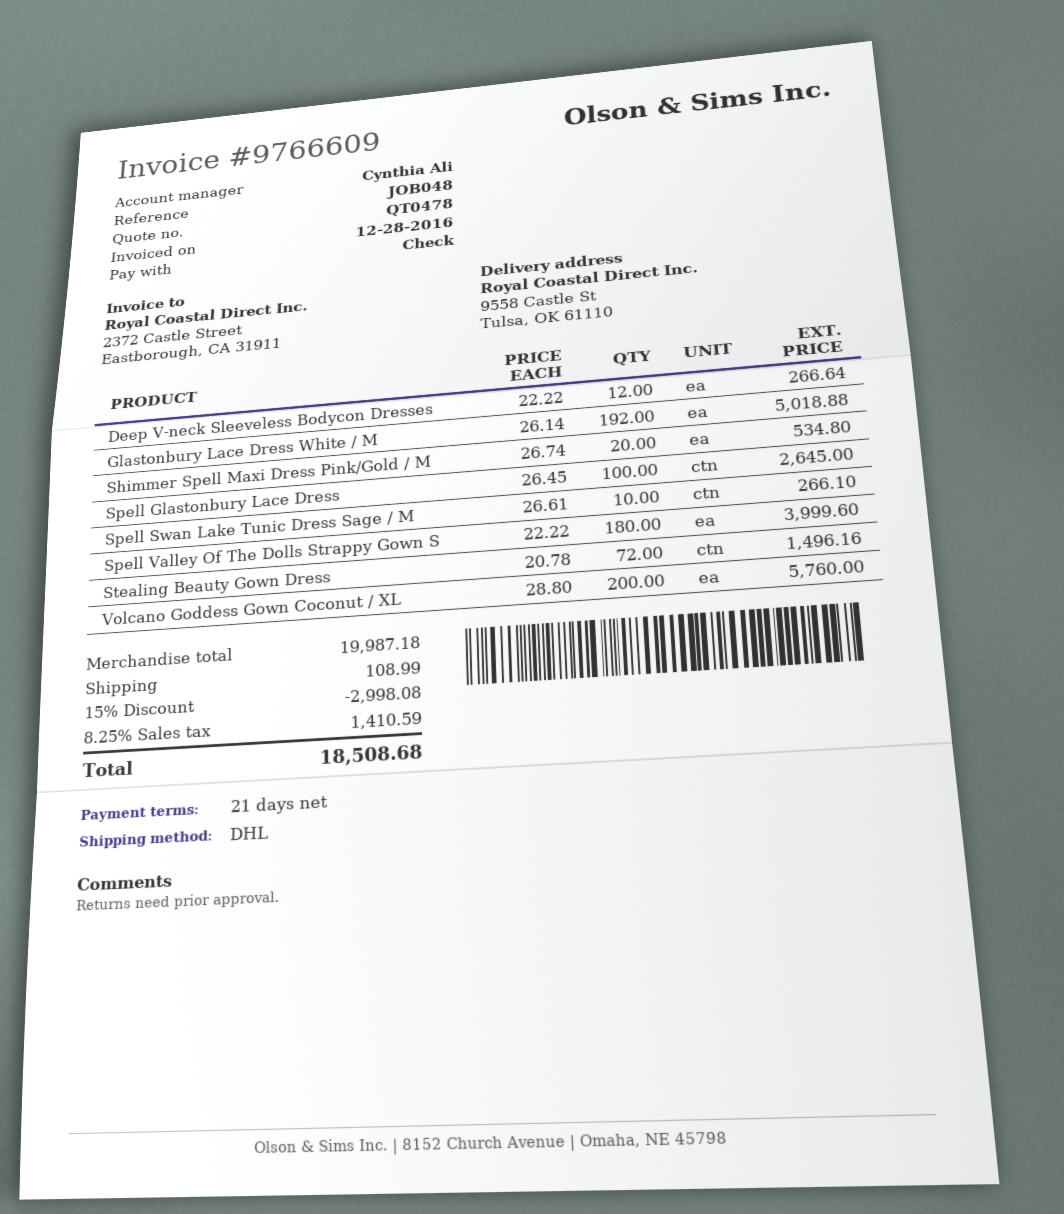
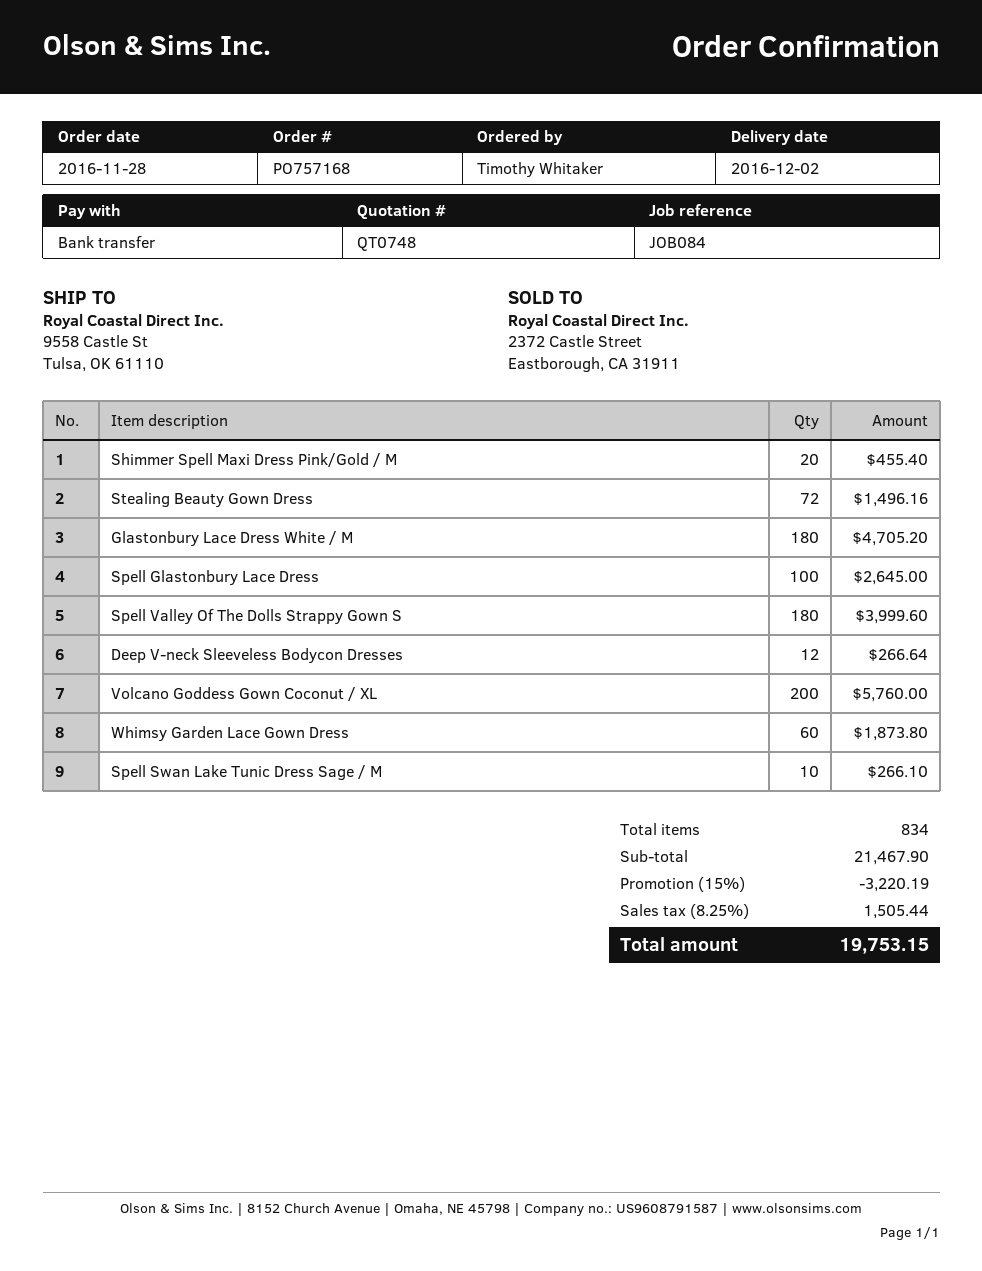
quote number: QT0478 -> QT0748
reference: JOB048 -> JOB084
payment method: cheque -> bank transfer
Glastonbury Lace Dress White / M: 192 for 5018.88 -> 180 for 4705.20
Shimmer Spell Maxi Dress Pink/Gold / M: 20 for 534.80 -> 20 for 455.40
Whimsy Garden Lace Gown Dress: none -> 60 for 1873.80
subtotal: 19987.18 -> 21467.90
discount: 15% = 2998.08 -> 15% = 3220.19
shipping: 108.99 -> none
tax: 8.25% = 1410.59 -> 8.25% = 1505.44
total: 18508.68 -> 19753.15

